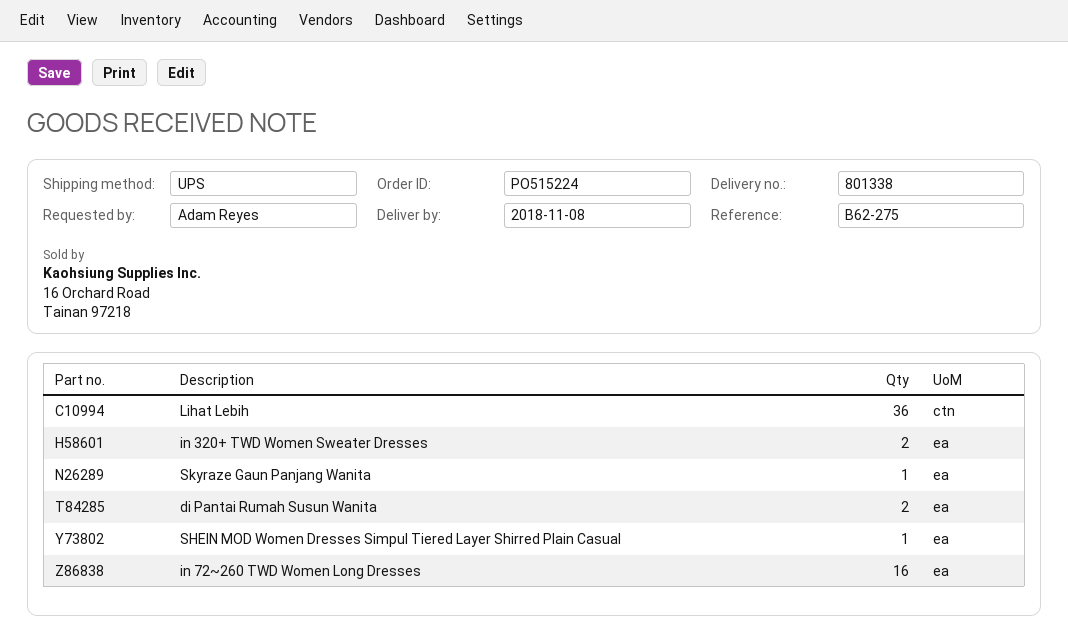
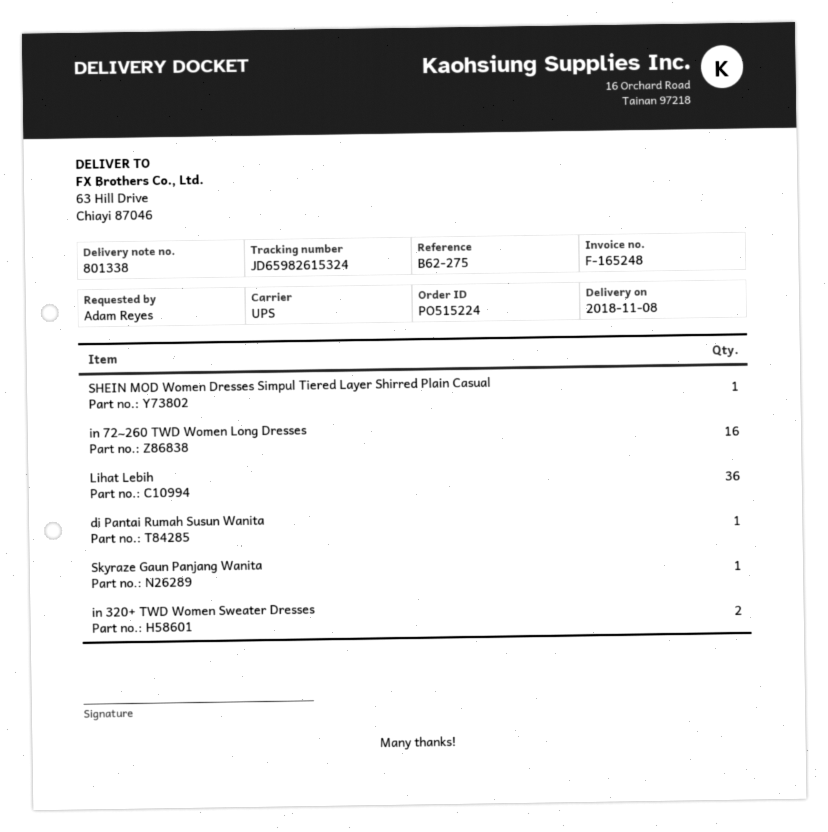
di Pantai Rumah Susun Wanita: 2 -> 1

